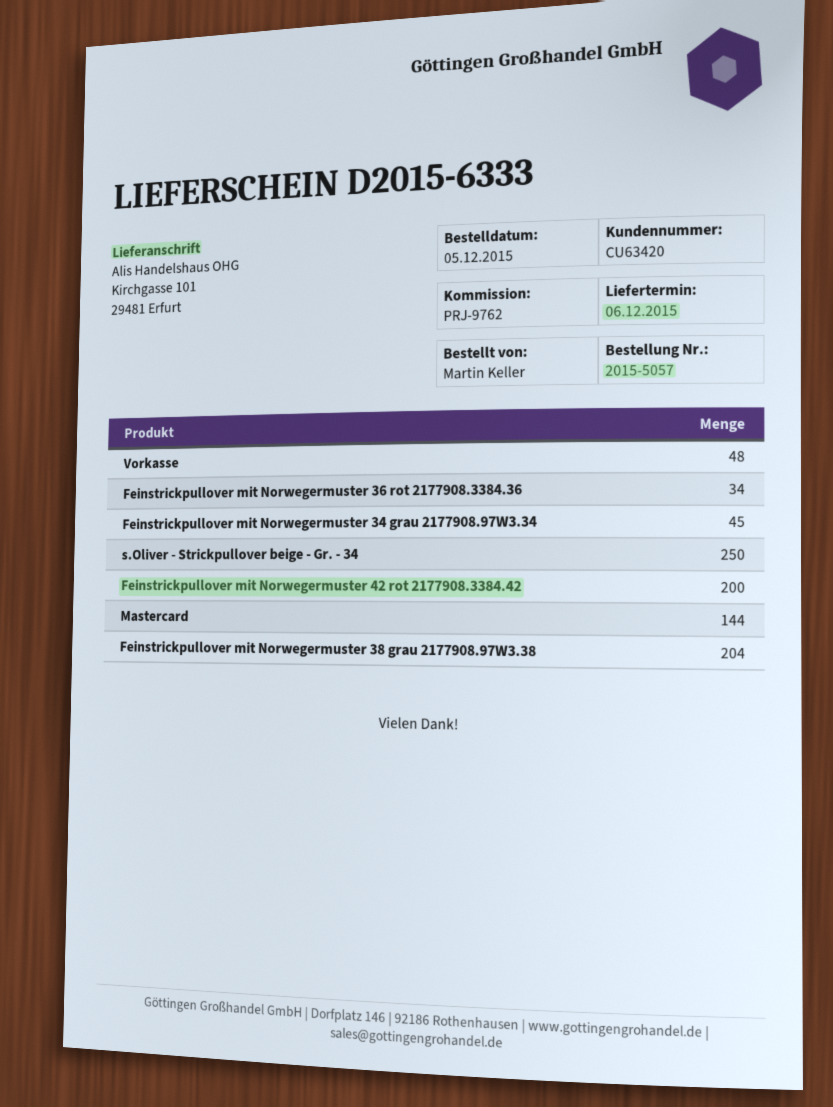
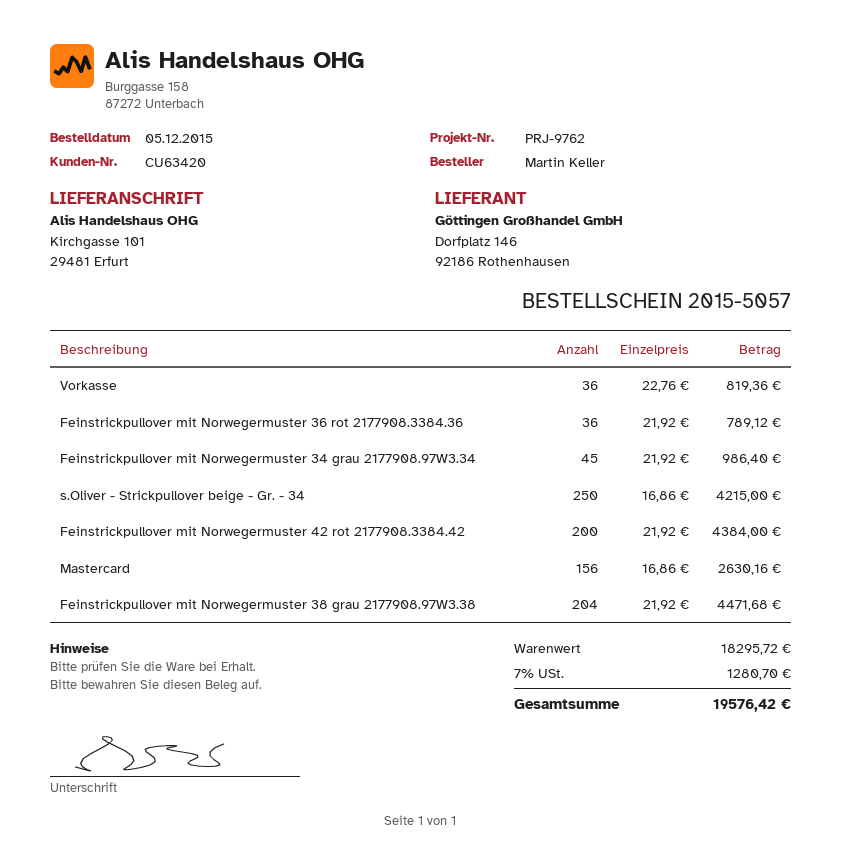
Vorkasse: 48 -> 36
Feinstrickpullover mit Norwegermuster 36 rot 2177908.3384.36: 34 -> 36
Mastercard: 144 -> 156

